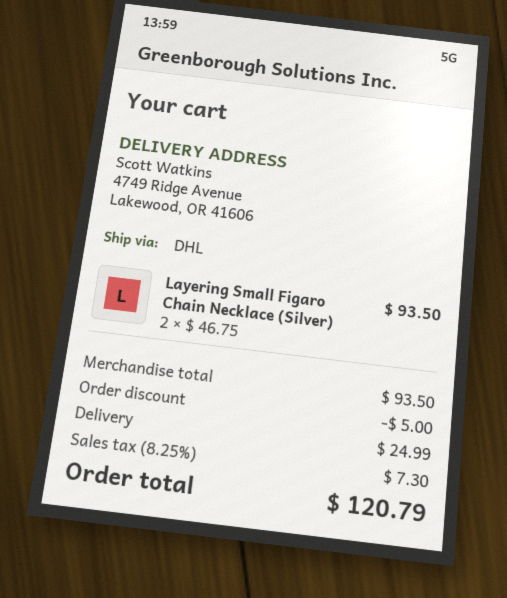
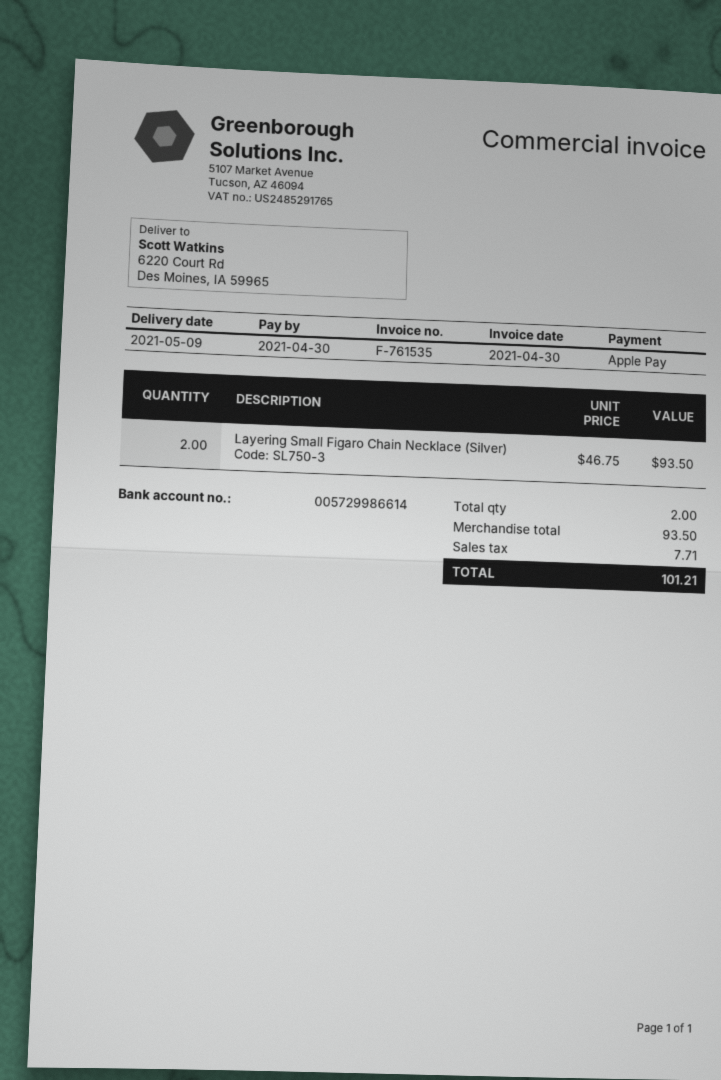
ship to: 4749 Ridge Avenue, Lakewood, OR 41606 -> 6220 Court Rd, Des Moines, IA 59965
discount: 5.00 -> none
shipping: 24.99 -> none
tax: 7.30 -> 7.71
total: 120.79 -> 101.21

